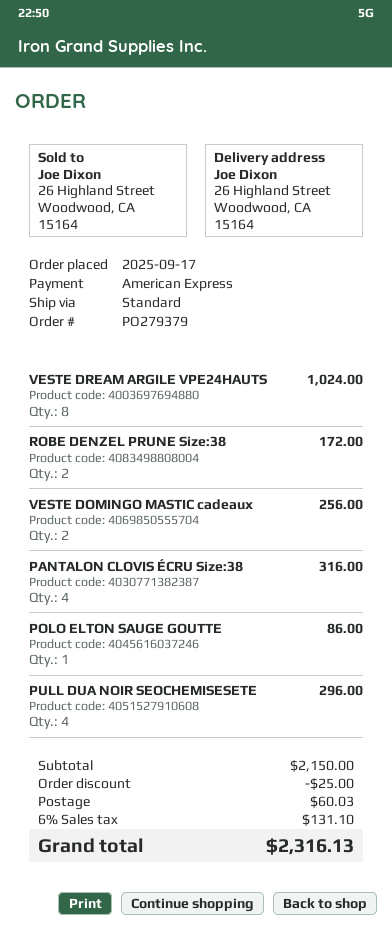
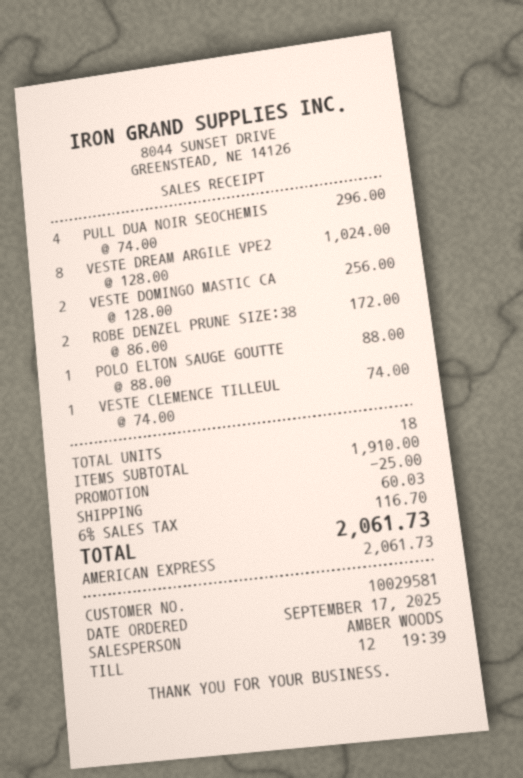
PANTALON CLOVIS ÉCRU Size:38: 4 for 316.00 -> none
POLO ELTON SAUGE GOUTTE: 1 for 86.00 -> 1 for 88.00
VESTE CLEMENCE TILLEUL: none -> 1 for 74.00
subtotal: 2150.00 -> 1910.00
tax: 6% = 131.10 -> 6% = 116.70
total: 2316.13 -> 2061.73

